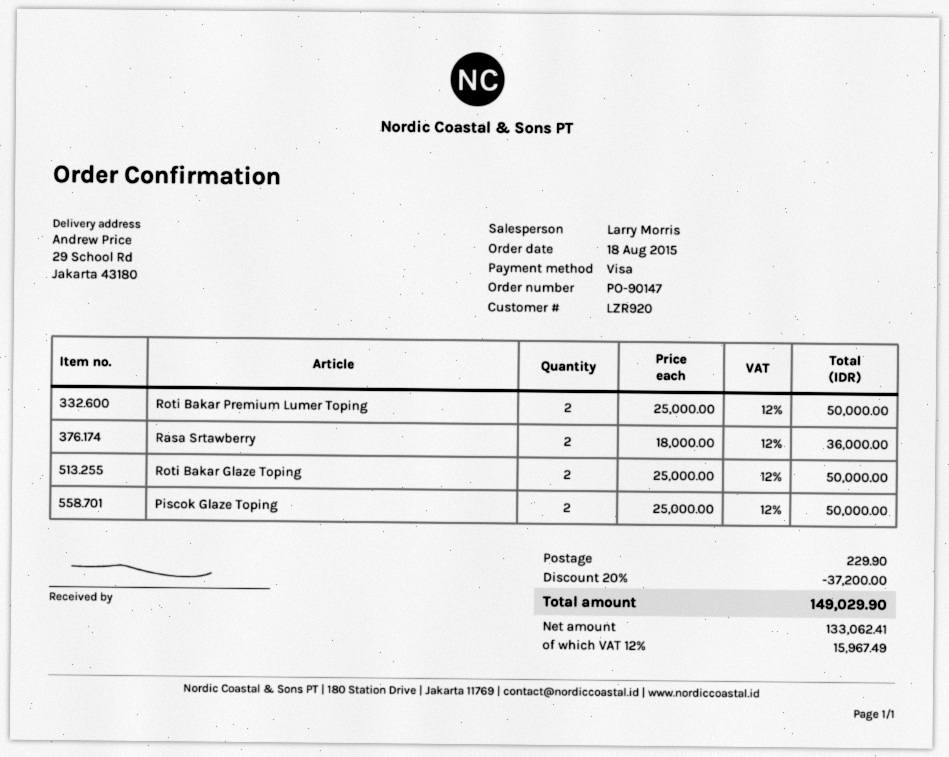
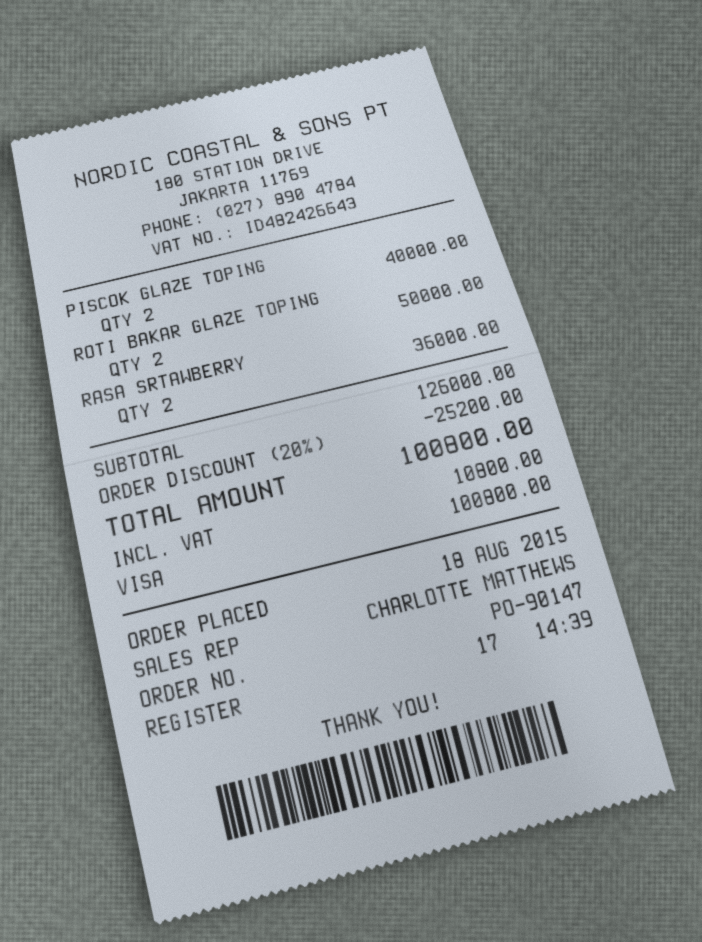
sales rep: Larry Morris -> CHARLOTTE MATTHEWS
Roti Bakar Premium Lumer Toping: 2 for 50000.00 -> none
Piscok Glaze Toping: 2 for 50000.00 -> 2 for 40000.00
discount: 20% = 37200.00 -> 20% = 25200.00
shipping: 229.90 -> none
tax: 15967.49 -> 10800.00
total: 149029.90 -> 100800.00

